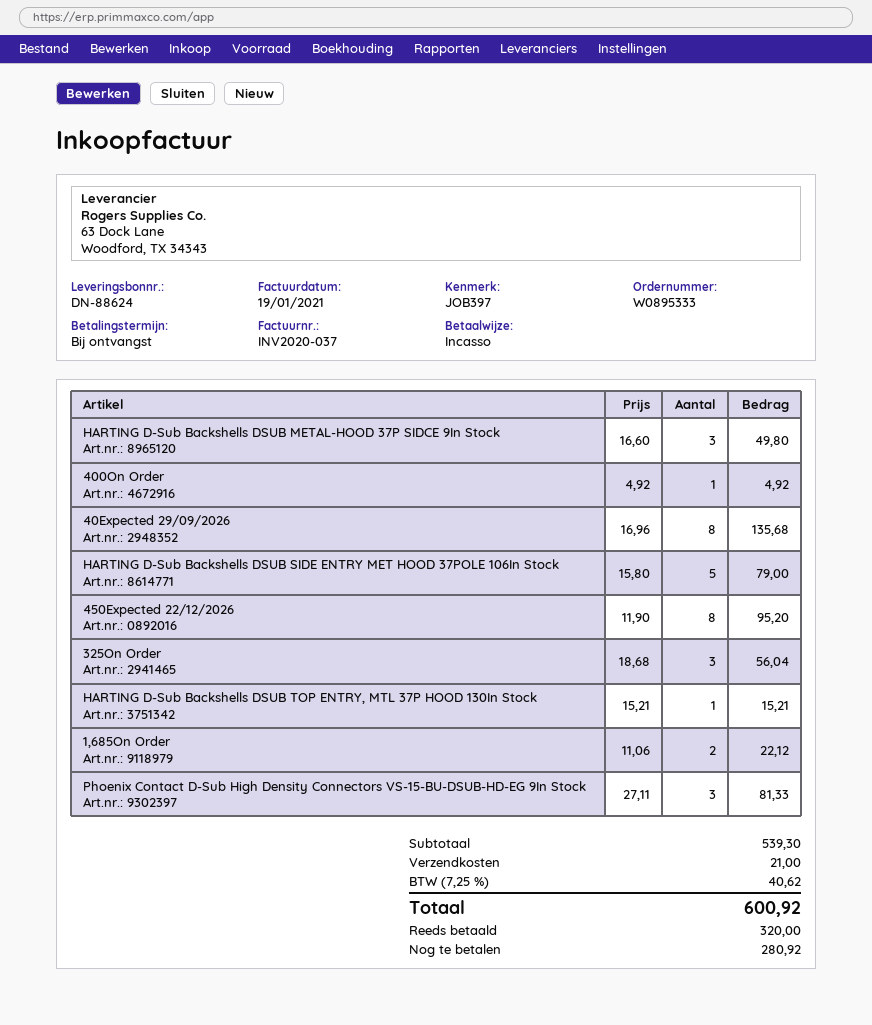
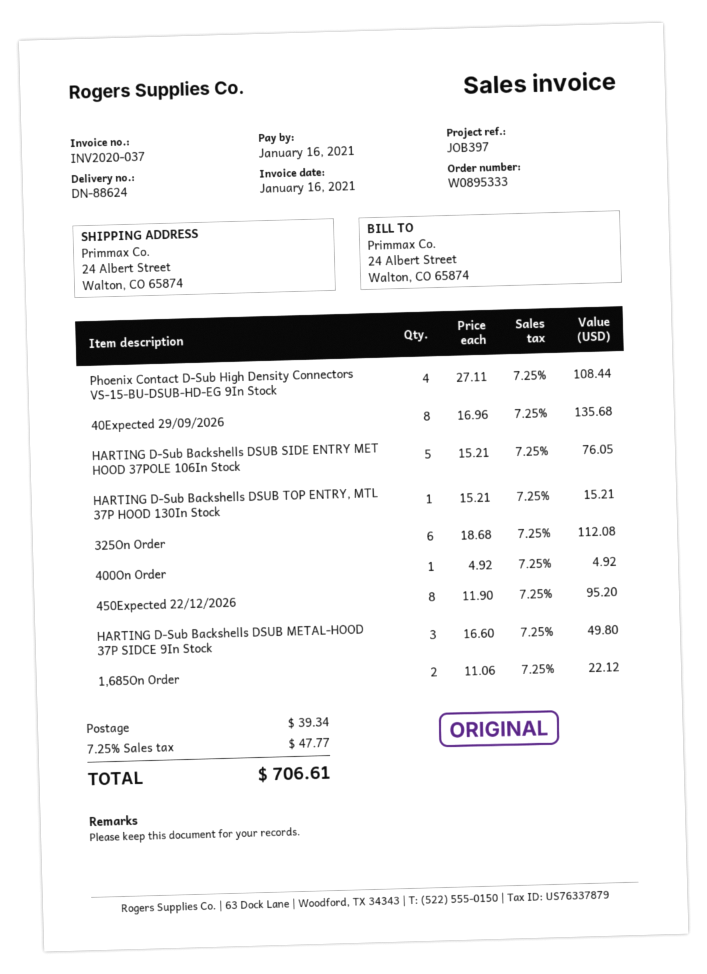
invoice date: 2021-01-19 -> 2021-01-16
HARTING D-Sub Backshells DSUB SIDE ENTRY MET HOOD 37POLE 106In Stock: 5 x 15.80 = 79.00 -> 5 x 15.21 = 76.05
325On Order: 3 x 18.68 = 56.04 -> 6 x 18.68 = 112.08
Phoenix Contact D-Sub High Density Connectors VS-15-BU-DSUB-HD-EG 9In Stock: 3 x 27.11 = 81.33 -> 4 x 27.11 = 108.44
shipping: 21.00 -> 39.34
tax: 7.25% = 40.62 -> 7.25% = 47.77
total: 600.92 -> 706.61

